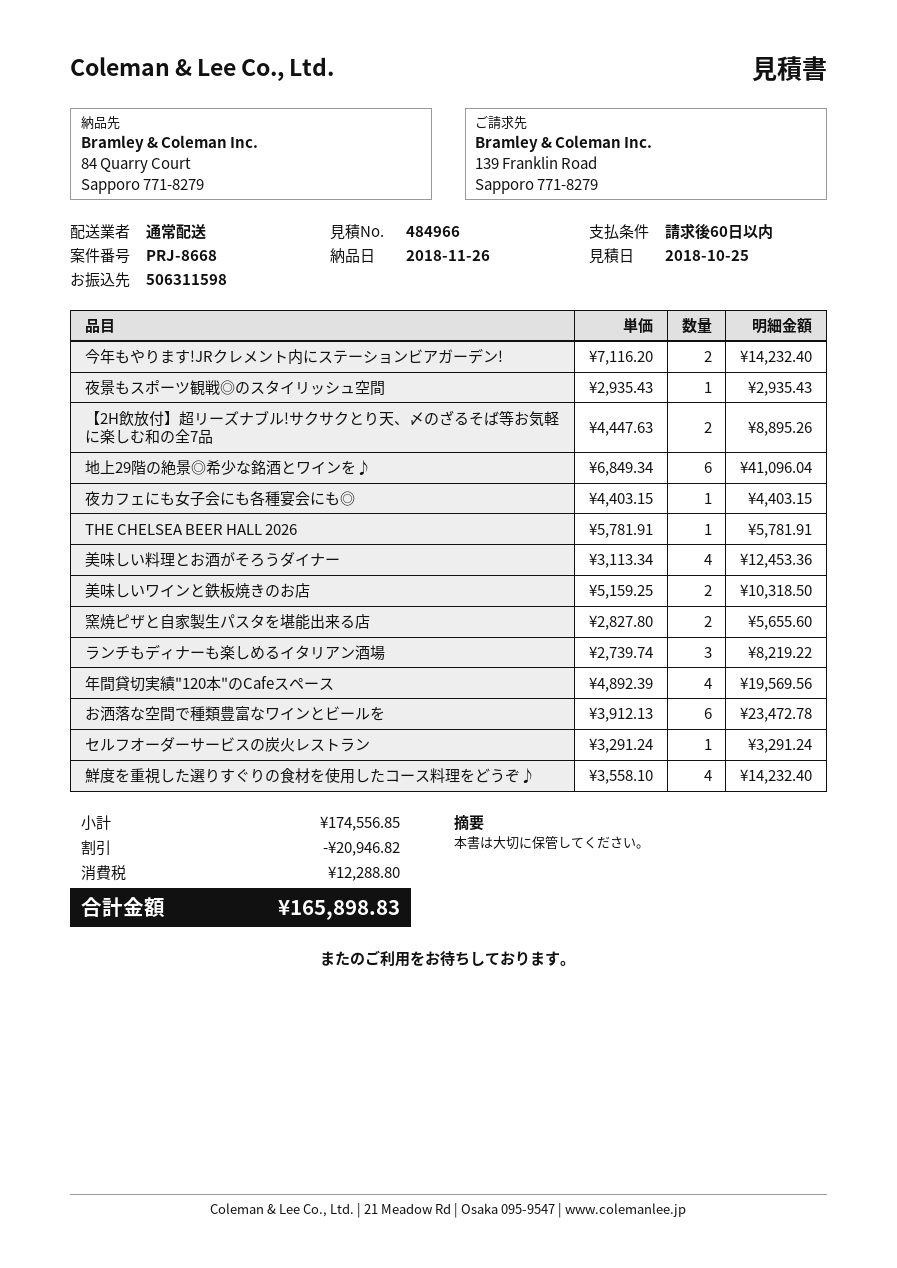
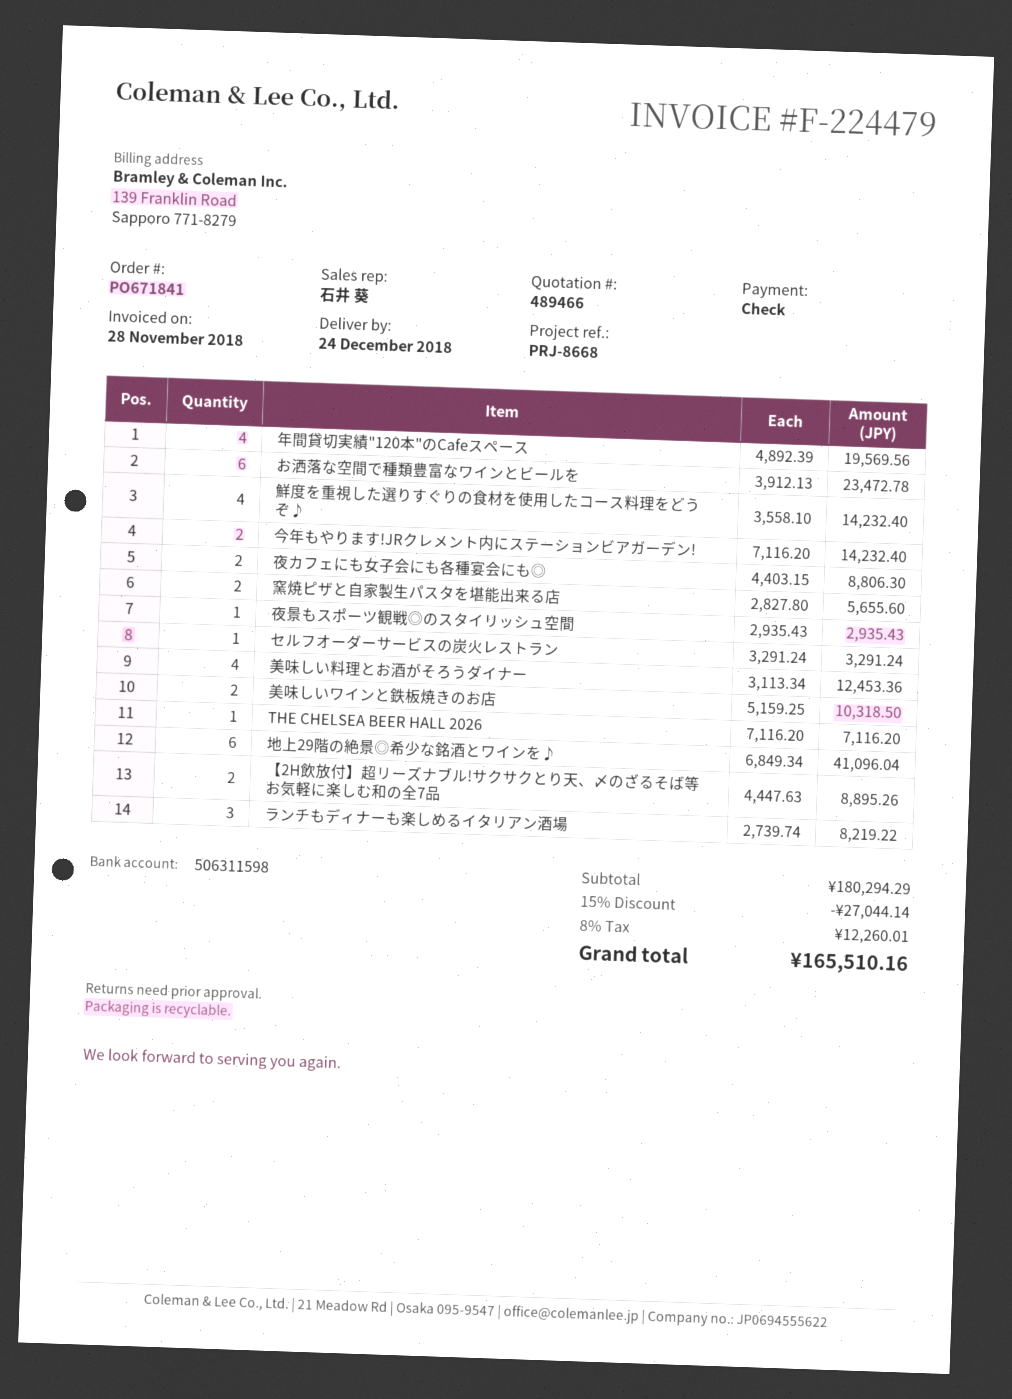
quote number: 484966 -> 489466
delivery date: 2018-11-26 -> 2018-12-24
夜カフェにも女子会にも各種宴会にも◎: 1 x 4403.15 = 4403.15 -> 2 x 4403.15 = 8806.30
THE CHELSEA BEER HALL 2026: 1 x 5781.91 = 5781.91 -> 1 x 7116.20 = 7116.20
subtotal: 174556.85 -> 180294.29
discount: 20946.82 -> 27044.14
tax: 12288.80 -> 12260.01
total: 165898.83 -> 165510.16

